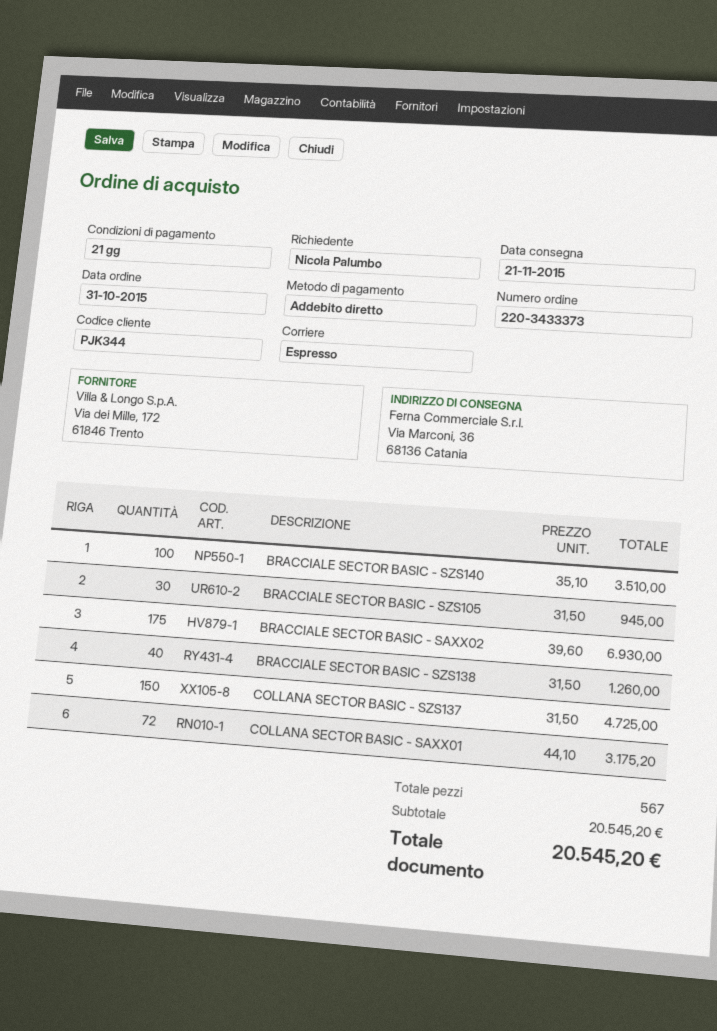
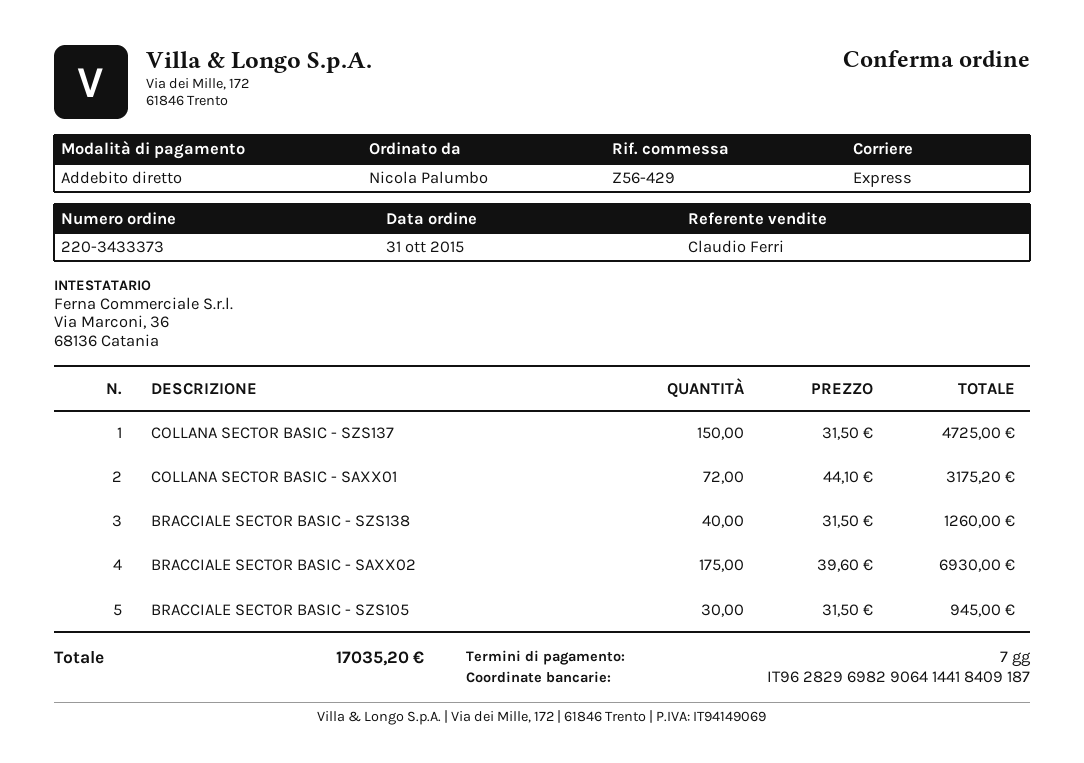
payment terms: 21 days -> 7 days
BRACCIALE SECTOR BASIC - SZS140: 100 x 35.10 = 3510.00 -> none
total: 20545.20 -> 17035.20

